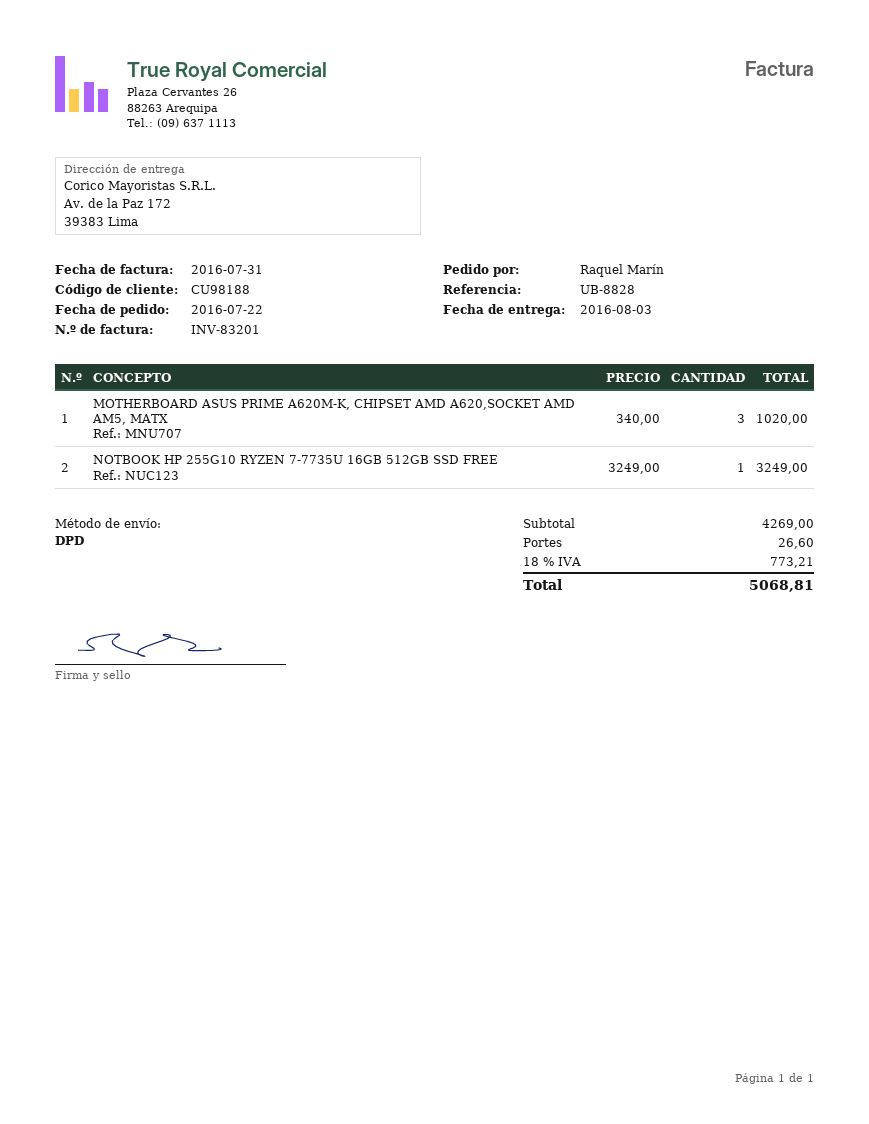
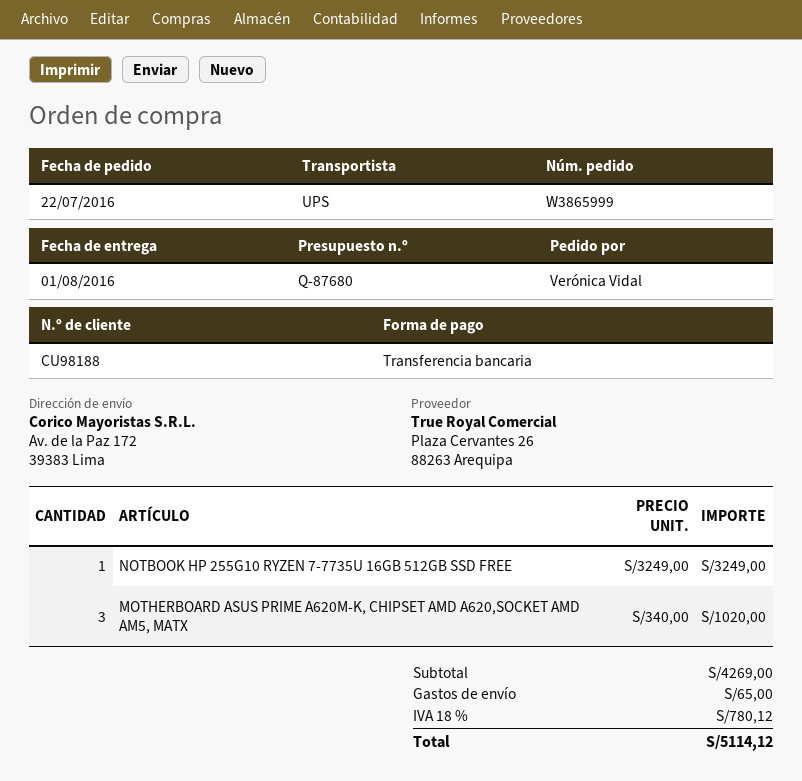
delivery date: 2016-08-03 -> 2016-08-01
ordered by: Raquel Marín -> Verónica Vidal
shipping method: DPD -> UPS
shipping: 26.60 -> 65.00
tax: 18% = 773.21 -> 18% = 780.12
total: 5068.81 -> 5114.12

